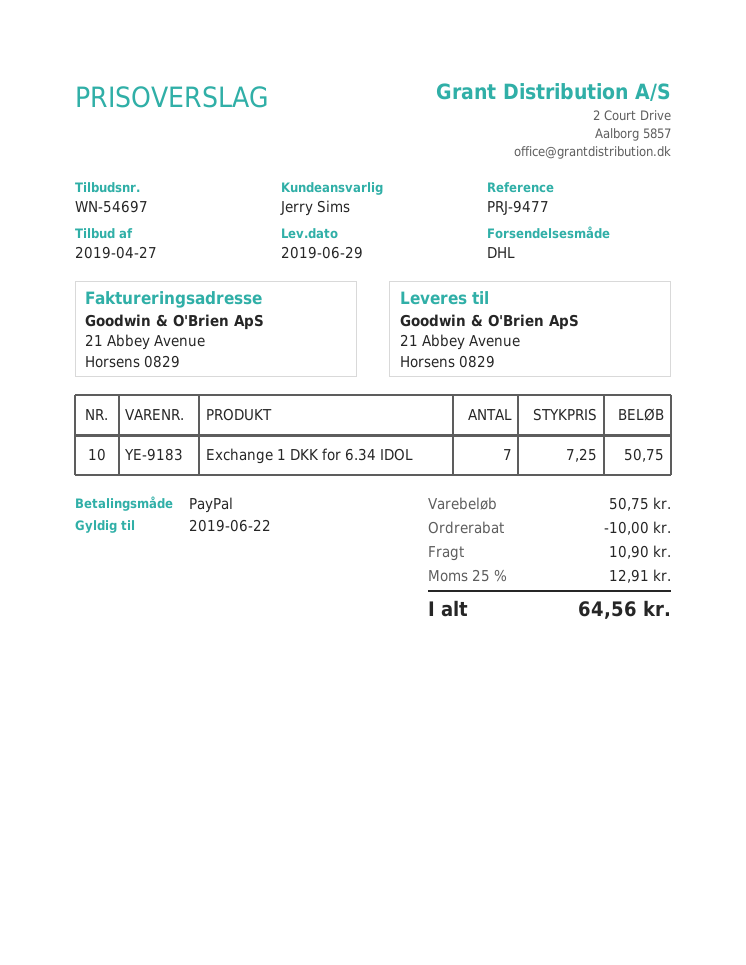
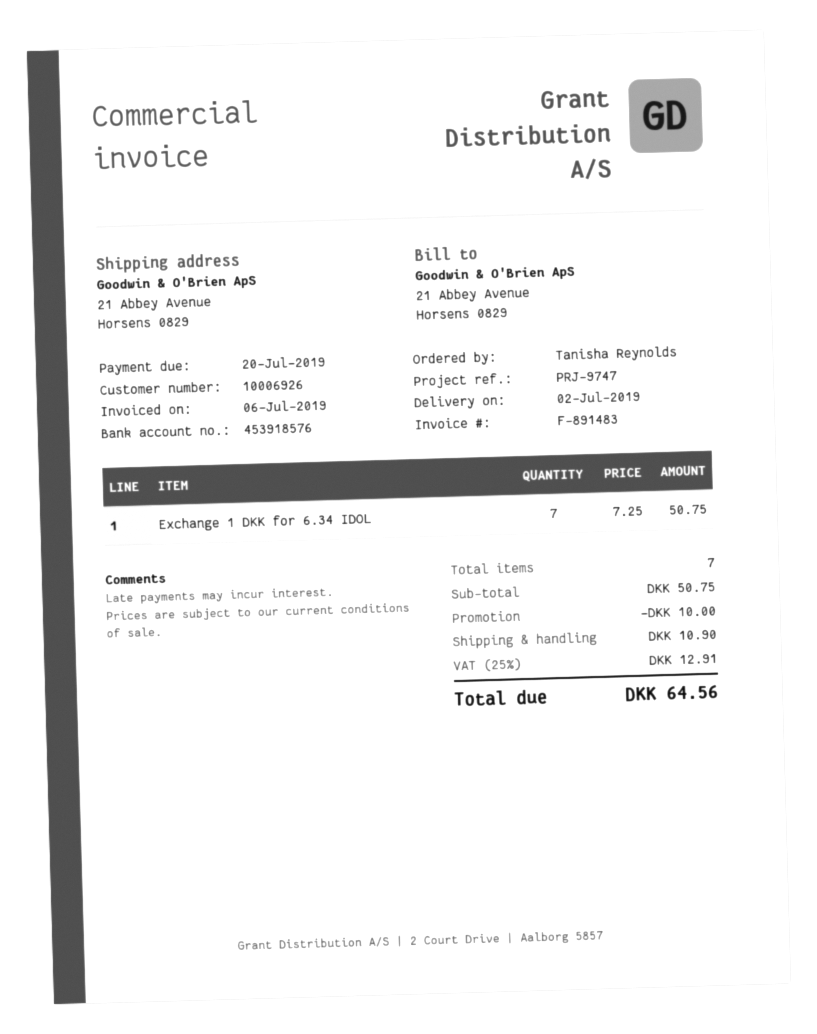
delivery date: 2019-06-29 -> 2019-07-02
reference: PRJ-9477 -> PRJ-9747

